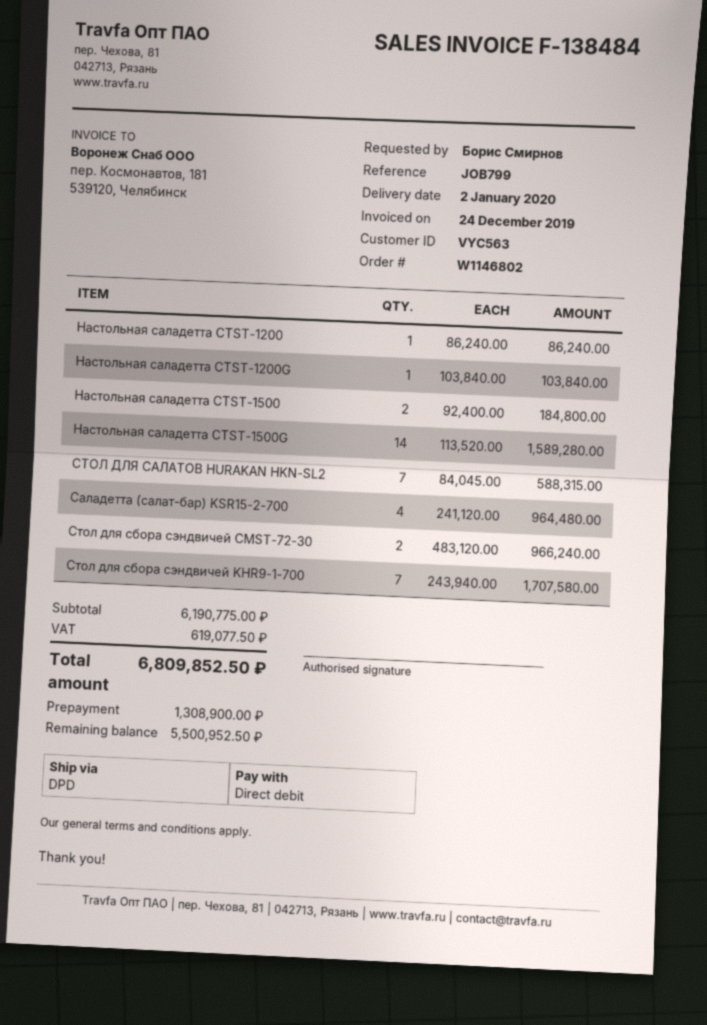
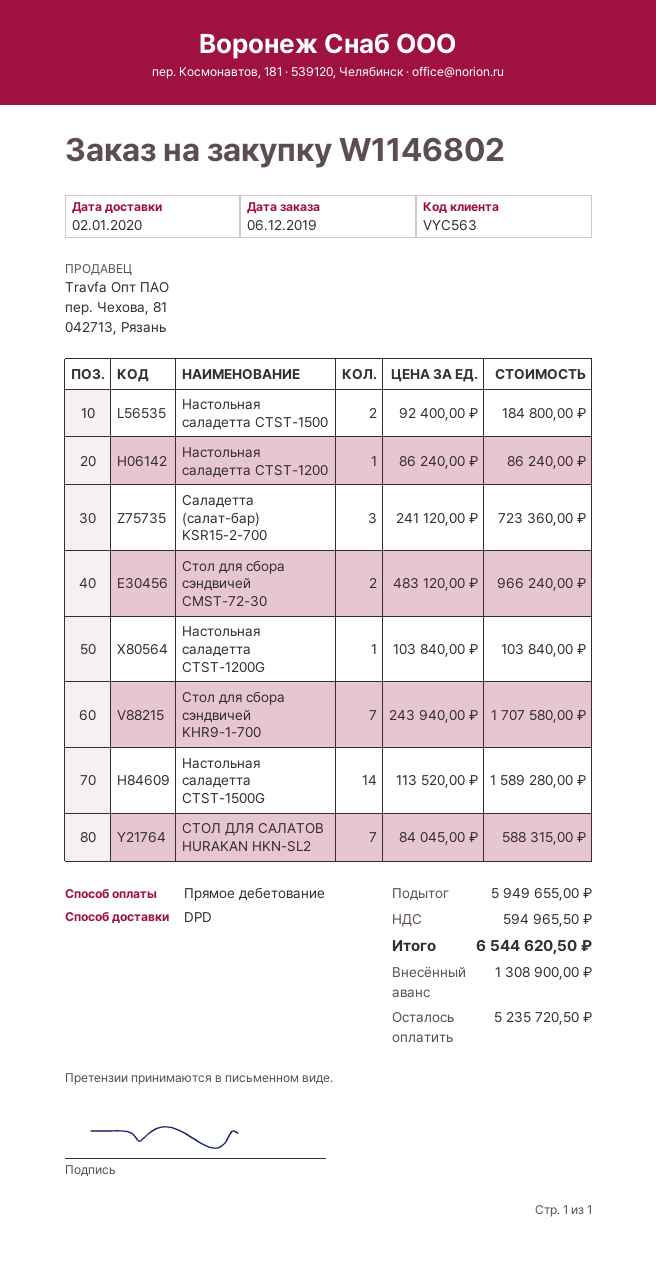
Саладетта (салат-бар) KSR15-2-700: 4 x 241120.00 = 964480.00 -> 3 x 241120.00 = 723360.00
subtotal: 6190775.00 -> 5949655.00
tax: 619077.50 -> 594965.50
total: 6809852.50 -> 6544620.50
balance: 5500952.50 -> 5235720.50

